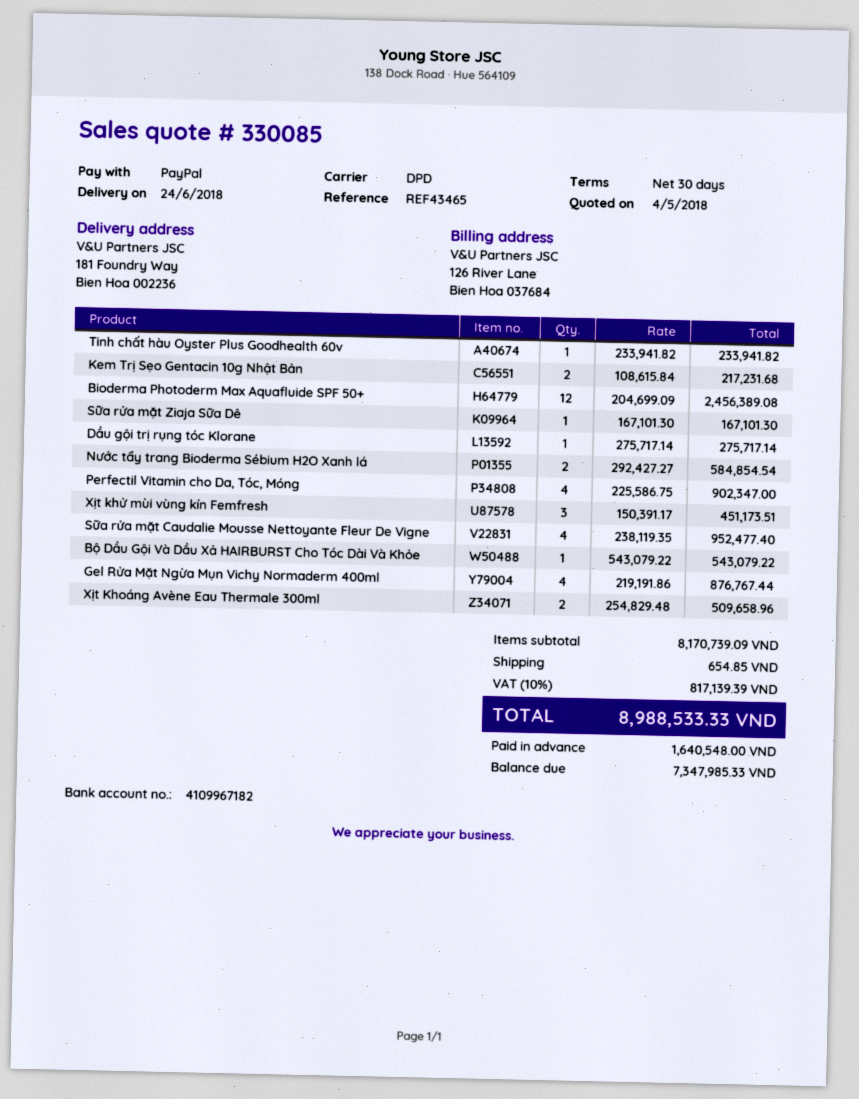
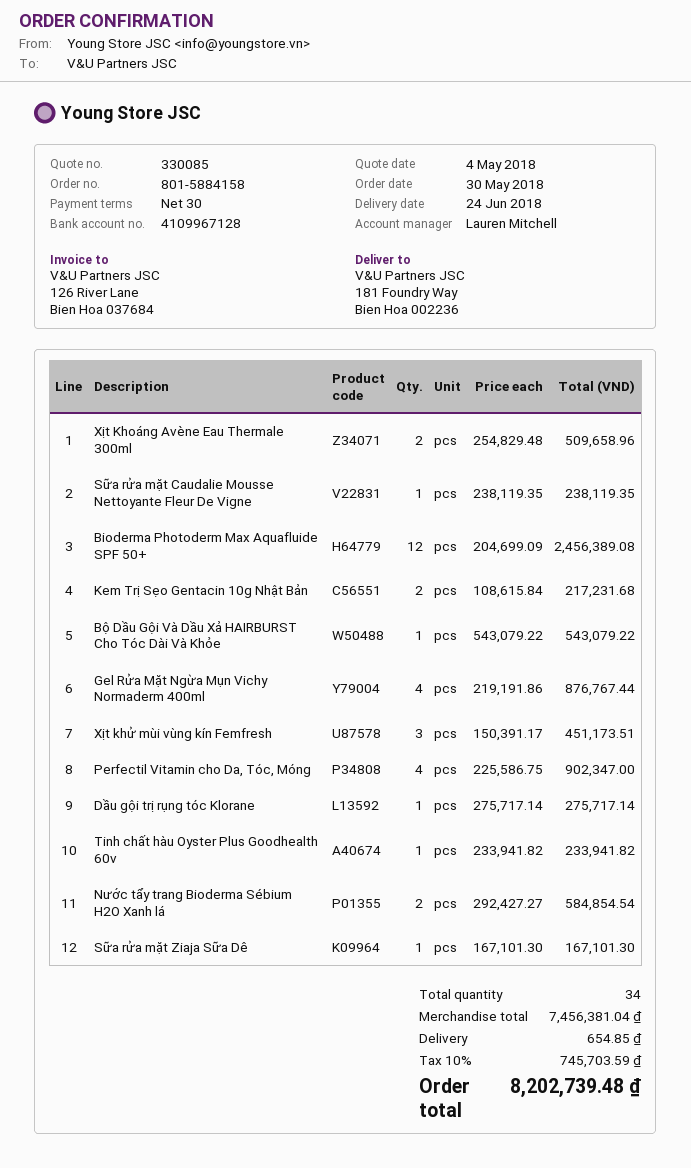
bank account: 4109967182 -> 4109967128
Sữa rửa mặt Caudalie Mousse Nettoyante Fleur De Vigne: 4 x 238119.35 = 952477.40 -> 1 x 238119.35 = 238119.35
subtotal: 8170739.09 -> 7456381.04
tax: 10% = 817139.39 -> 10% = 745703.59
total: 8988533.33 -> 8202739.48

